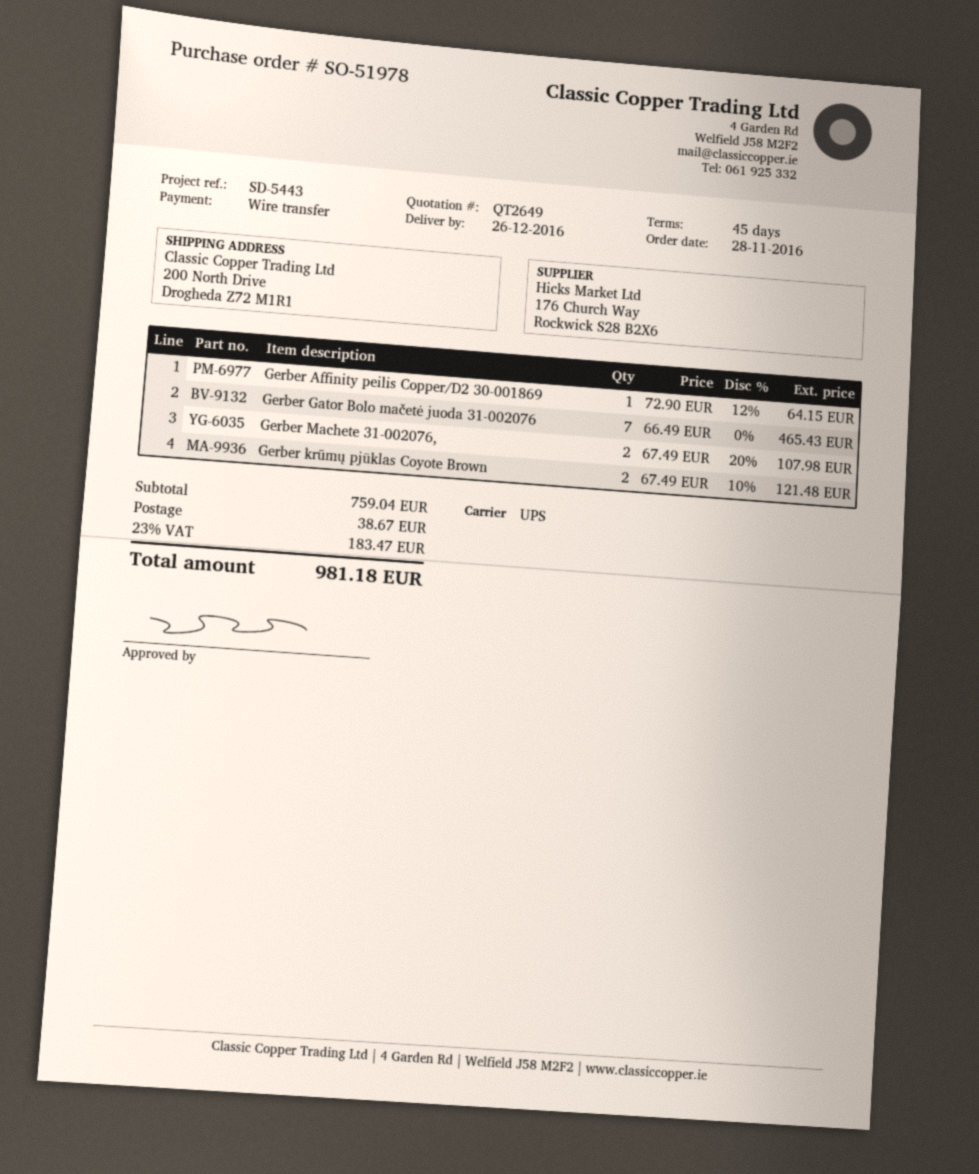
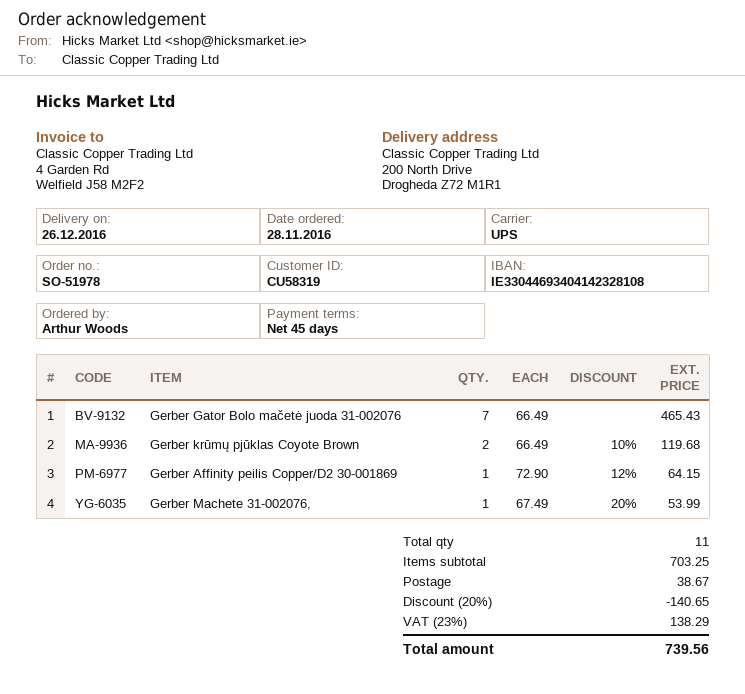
Gerber Machete 31-002076,: 2 x 67.49 - 20% = 107.98 -> 1 x 67.49 - 20% = 53.99
Gerber krūmų pjūklas Coyote Brown: 2 x 67.49 - 10% = 121.48 -> 2 x 66.49 - 10% = 119.68
subtotal: 759.04 -> 703.25
discount: none -> 20% = 140.65
tax: 23% = 183.47 -> 23% = 138.29
total: 981.18 -> 739.56

